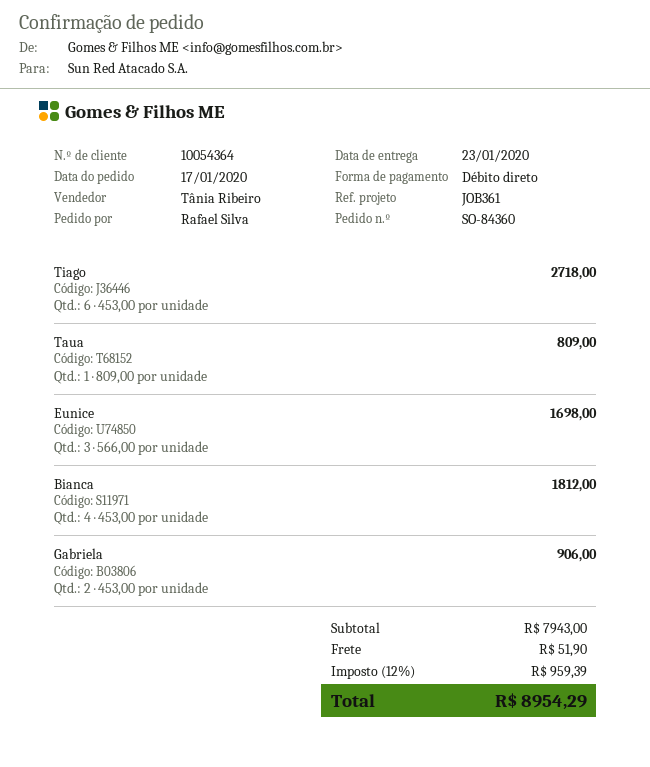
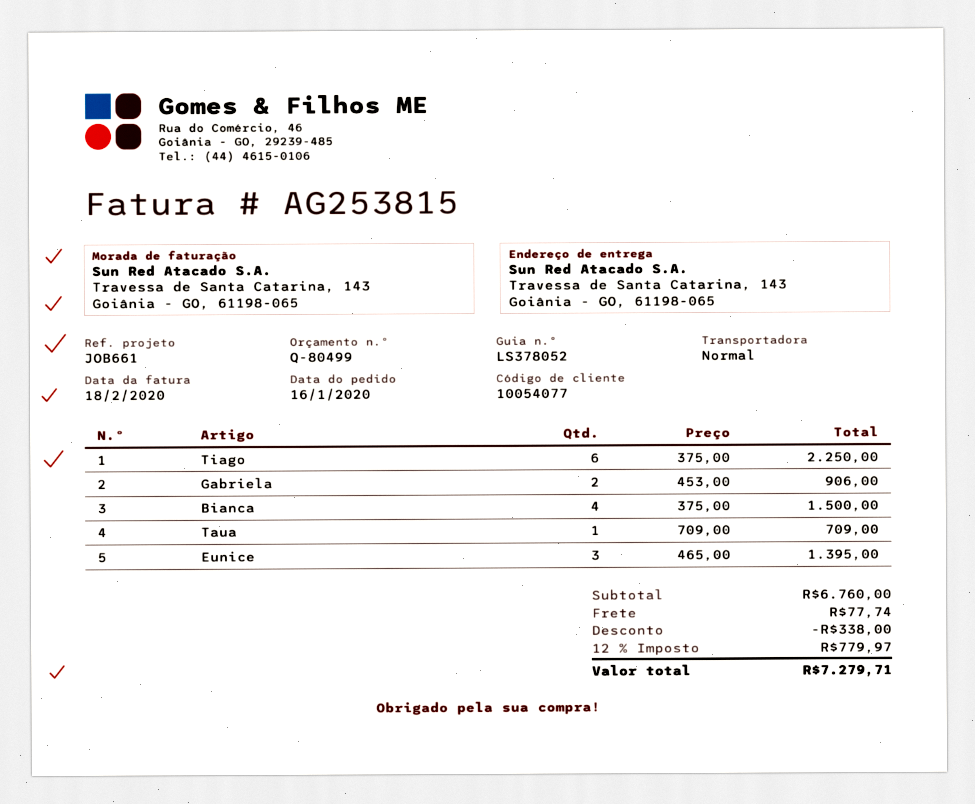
order date: 2020-01-17 -> 2020-01-16
customer number: 10054364 -> 10054077
reference: JOB361 -> JOB661
Tiago: 6 x 453.00 = 2718.00 -> 6 x 375.00 = 2250.00
Taua: 1 x 809.00 = 809.00 -> 1 x 709.00 = 709.00
Eunice: 3 x 566.00 = 1698.00 -> 3 x 465.00 = 1395.00
Bianca: 4 x 453.00 = 1812.00 -> 4 x 375.00 = 1500.00
subtotal: 7943.00 -> 6760.00
discount: none -> 338.00
shipping: 51.90 -> 77.74
tax: 12% = 959.39 -> 12% = 779.97
total: 8954.29 -> 7279.71

